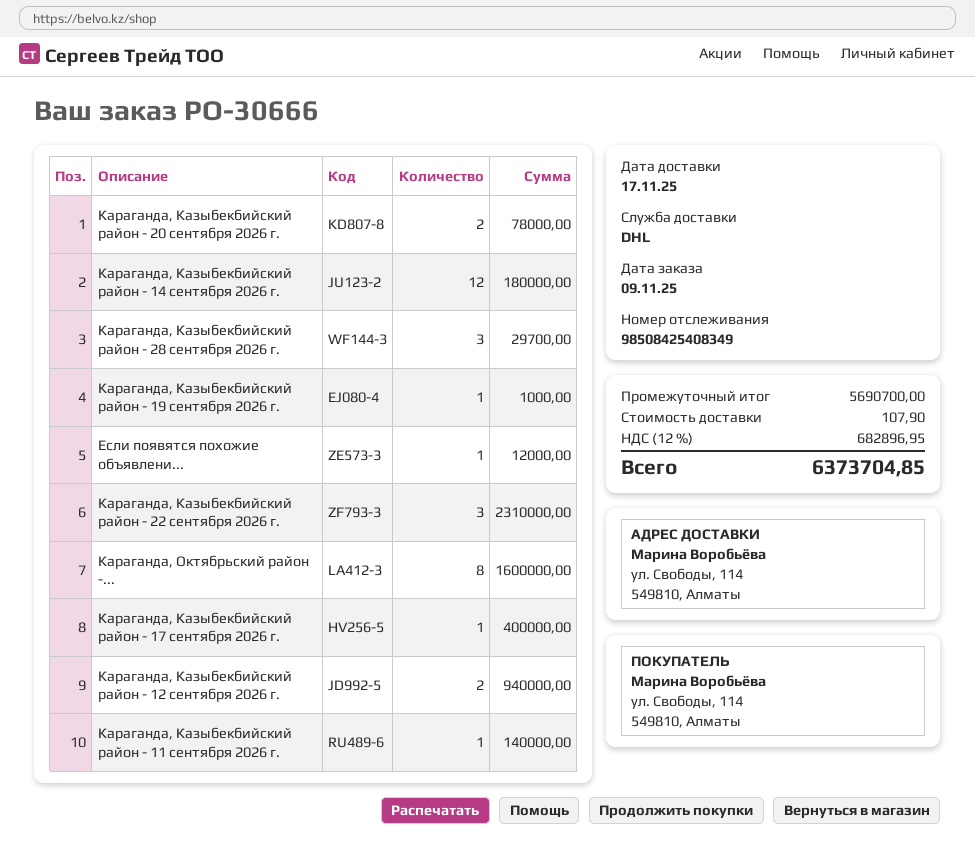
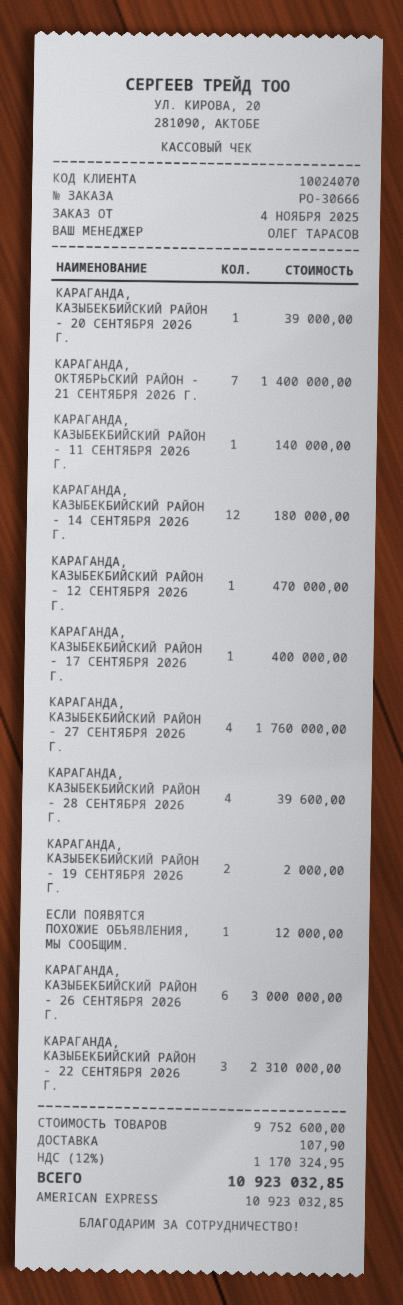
order date: 2025-11-09 -> 2025-11-04
Караганда, Казыбекбийский район - 20 сентября 2026 г.: 2 for 78000.00 -> 1 for 39000.00
Караганда, Казыбекбийский район - 28 сентября 2026 г.: 3 for 29700.00 -> 4 for 39600.00
Караганда, Казыбекбийский район - 19 сентября 2026 г.: 1 for 1000.00 -> 2 for 2000.00
Караганда, Октябрьский район -...: 8 for 1600000.00 -> 7 for 1400000.00
Караганда, Казыбекбийский район - 12 сентября 2026 г.: 2 for 940000.00 -> 1 for 470000.00
КАРАГАНДА, КАЗЫБЕКБИЙСКИЙ РАЙОН - 27 СЕНТЯБРЯ 2026 Г.: none -> 4 for 1760000.00
КАРАГАНДА, КАЗЫБЕКБИЙСКИЙ РАЙОН - 26 СЕНТЯБРЯ 2026 Г.: none -> 6 for 3000000.00
subtotal: 5690700.00 -> 9752600.00
tax: 12% = 682896.95 -> 12% = 1170324.95
total: 6373704.85 -> 10923032.85

